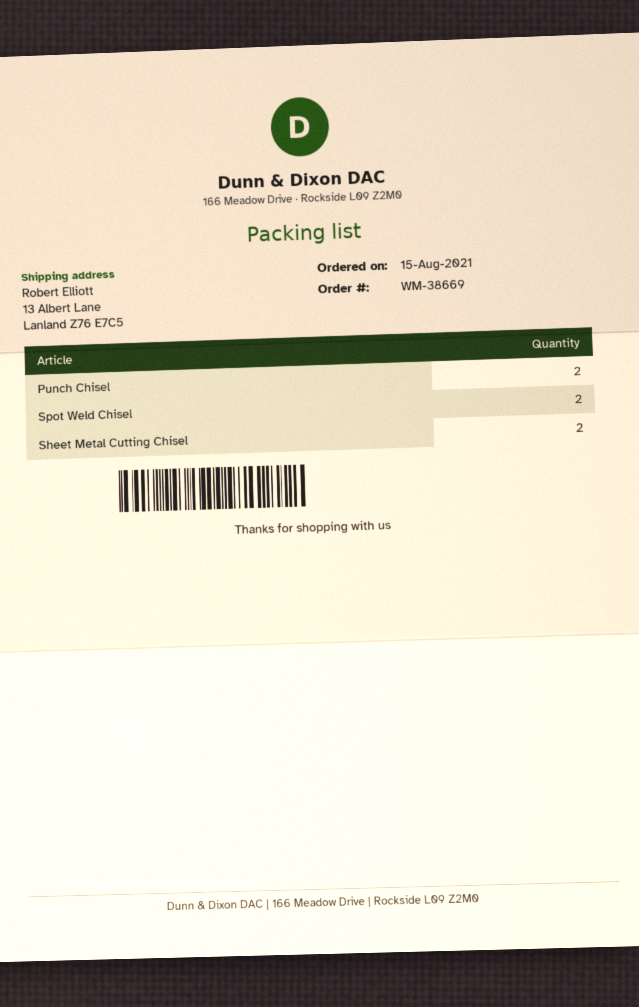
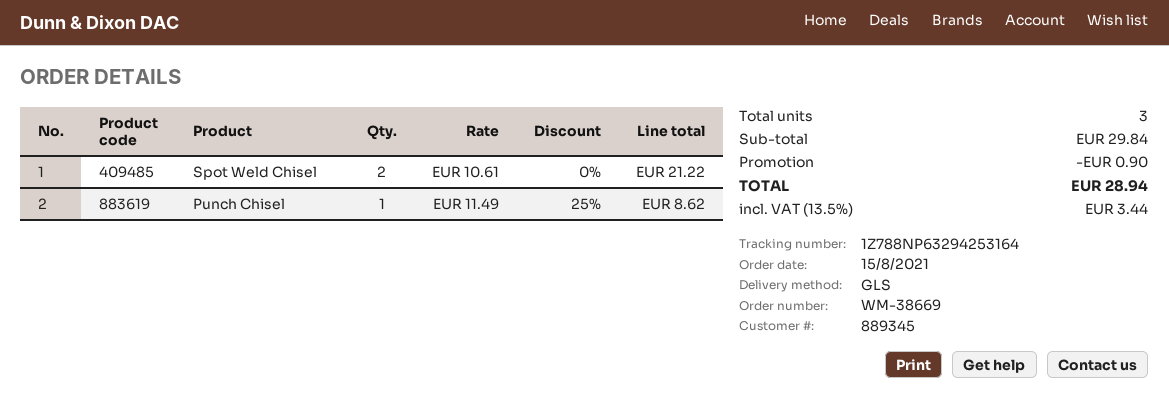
Punch Chisel: 2 -> 1
Sheet Metal Cutting Chisel: 2 -> none

